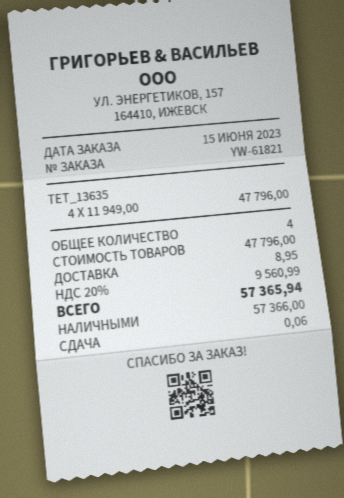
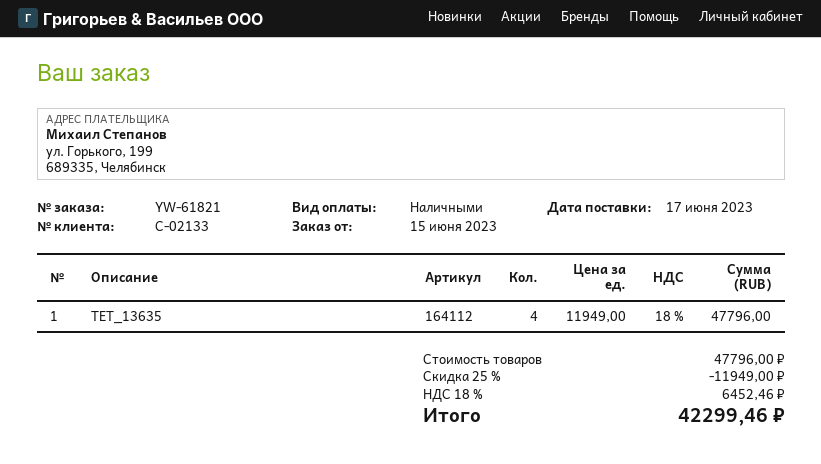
discount: none -> 25% = 11949.00
shipping: 8.95 -> none
tax: 20% = 9560.99 -> 18% = 6452.46
total: 57365.94 -> 42299.46

